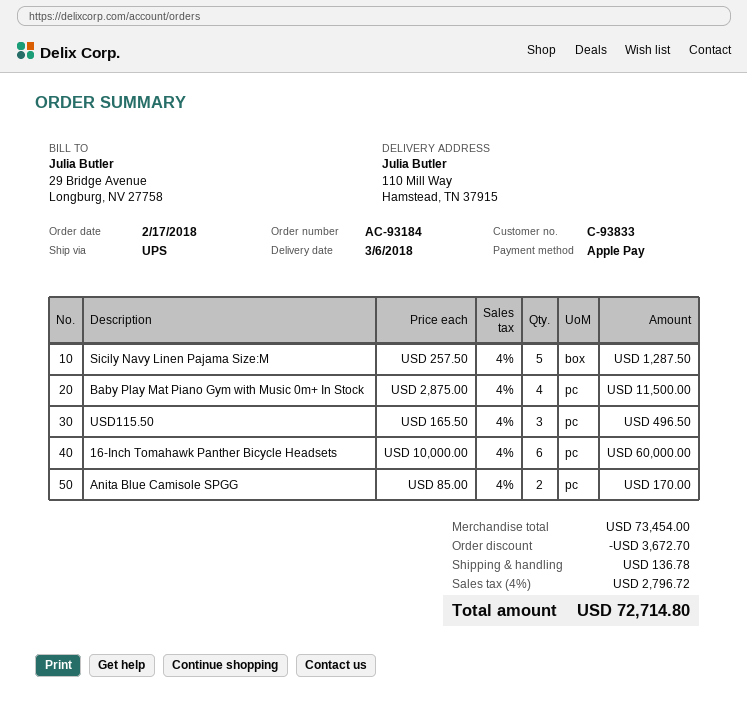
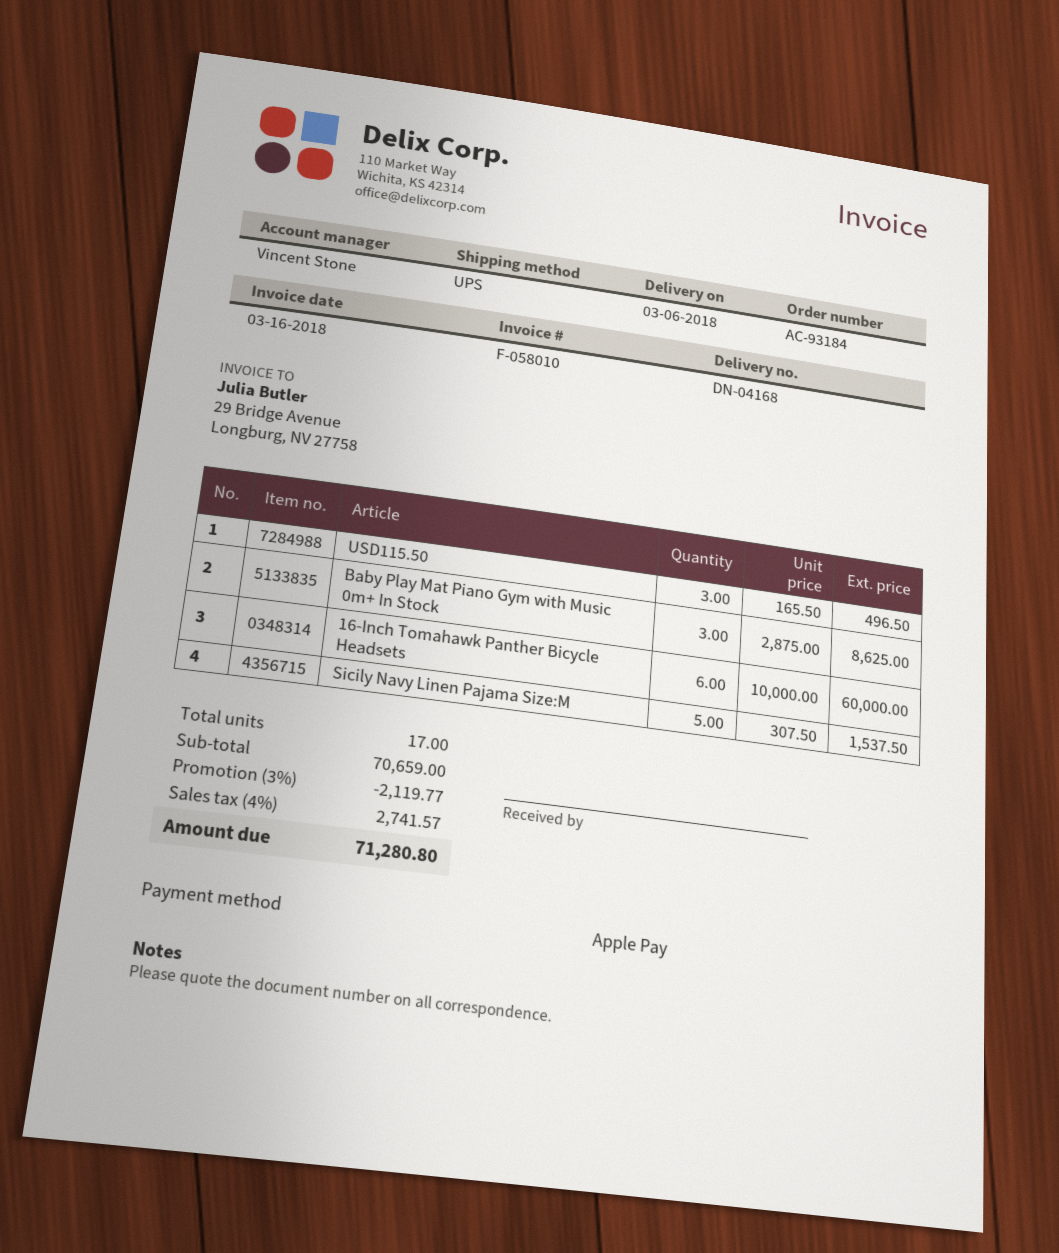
Sicily Navy Linen Pajama Size:M: 5 x 257.50 = 1287.50 -> 5 x 307.50 = 1537.50
Baby Play Mat Piano Gym with Music 0m+ In Stock: 4 x 2875.00 = 11500.00 -> 3 x 2875.00 = 8625.00
Anita Blue Camisole SPGG: 2 x 85.00 = 170.00 -> none
subtotal: 73454.00 -> 70659.00
discount: 3672.70 -> 2119.77
shipping: 136.78 -> none
tax: 4% = 2796.72 -> 4% = 2741.57
total: 72714.80 -> 71280.80

